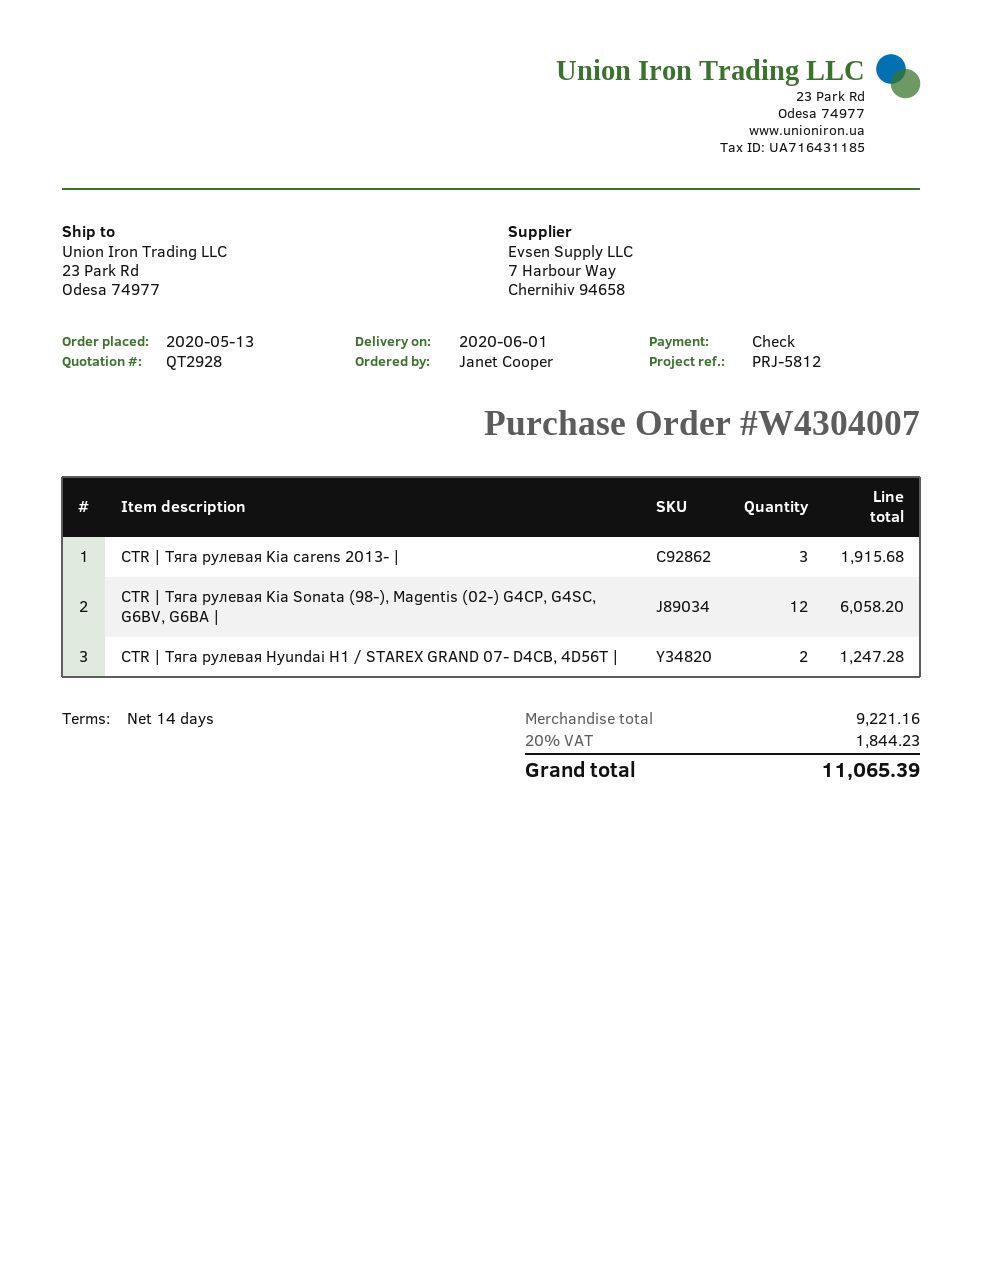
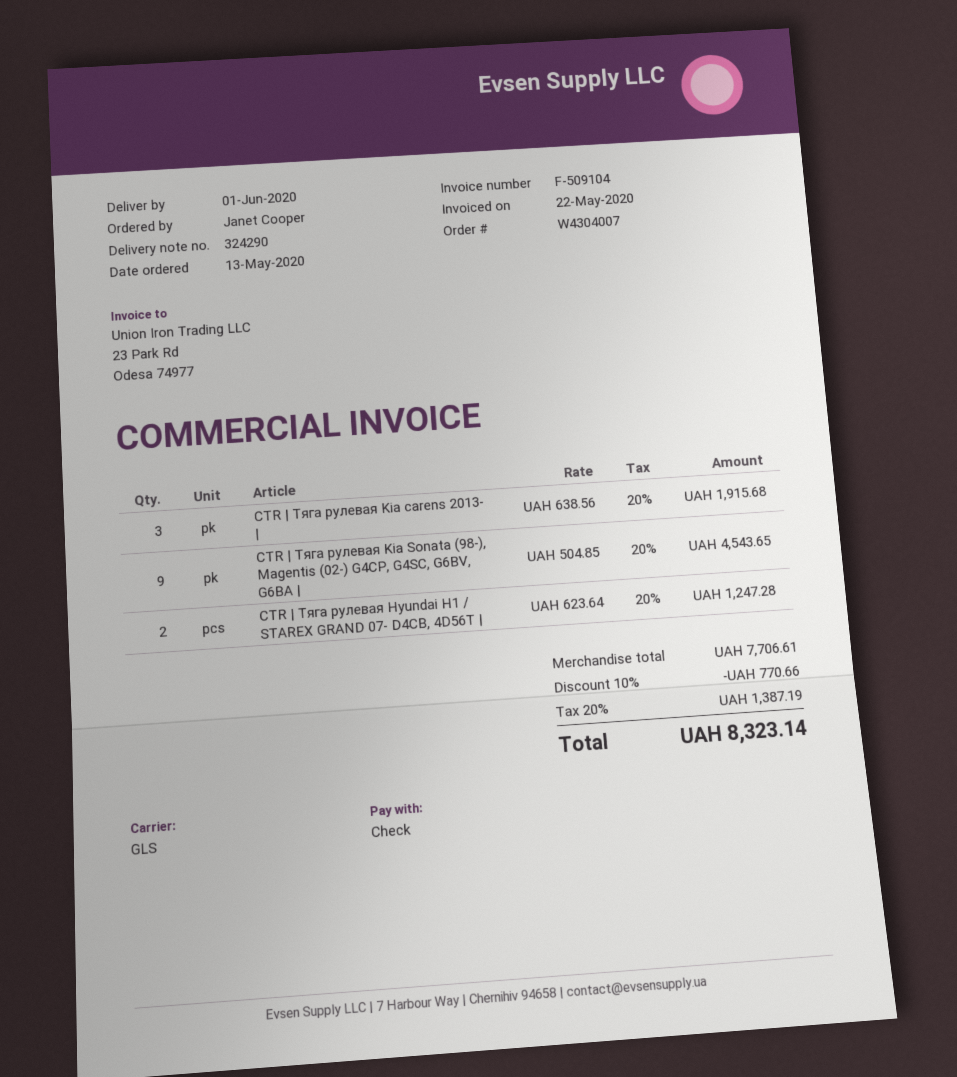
CTR | Тяга рулевая Kia Sonata (98-), Magentis (02-) G4CP, G4SC, G6BV, G6BA |: 12 for 6058.20 -> 9 for 4543.65
subtotal: 9221.16 -> 7706.61
discount: none -> 10% = 770.66
tax: 20% = 1844.23 -> 20% = 1387.19
total: 11065.39 -> 8323.14

